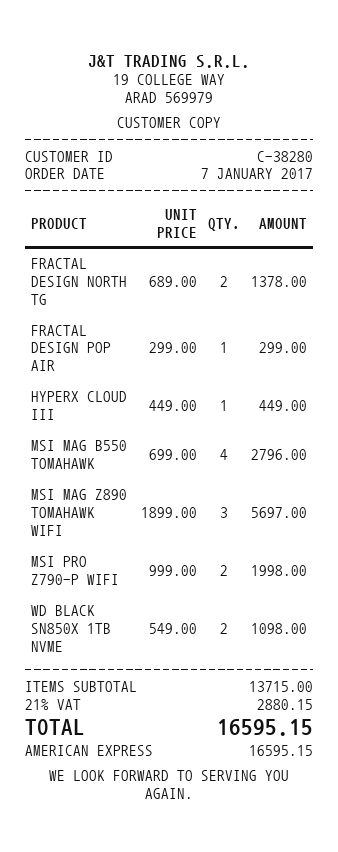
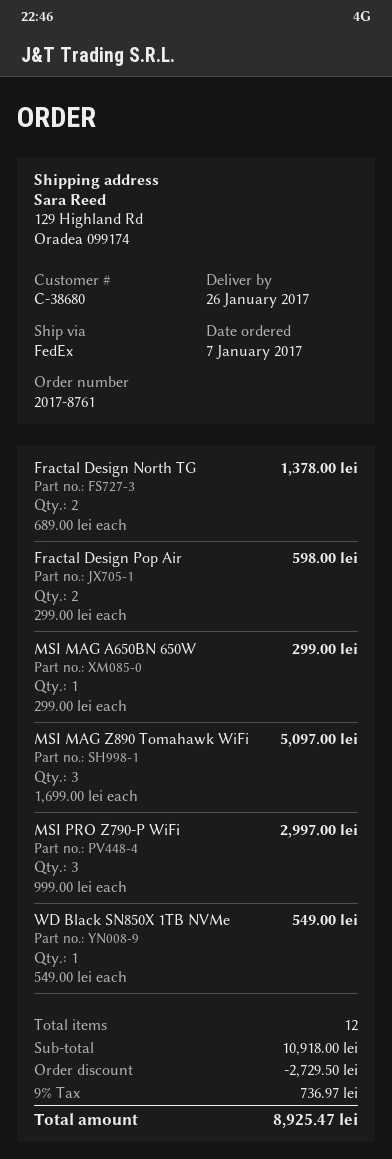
customer number: C-38280 -> C-38680
FRACTAL DESIGN POP AIR: 1 x 299.00 = 299.00 -> 2 x 299.00 = 598.00
HYPERX CLOUD III: 1 x 449.00 = 449.00 -> none
MSI MAG B550 TOMAHAWK: 4 x 699.00 = 2796.00 -> none
MSI MAG Z890 TOMAHAWK WIFI: 3 x 1899.00 = 5697.00 -> 3 x 1699.00 = 5097.00
MSI PRO Z790-P WIFI: 2 x 999.00 = 1998.00 -> 3 x 999.00 = 2997.00
WD BLACK SN850X 1TB NVME: 2 x 549.00 = 1098.00 -> 1 x 549.00 = 549.00
MSI MAG A650BN 650W: none -> 1 x 299.00 = 299.00
subtotal: 13715.00 -> 10918.00
discount: none -> 2729.50
tax: 21% = 2880.15 -> 9% = 736.97
total: 16595.15 -> 8925.47

